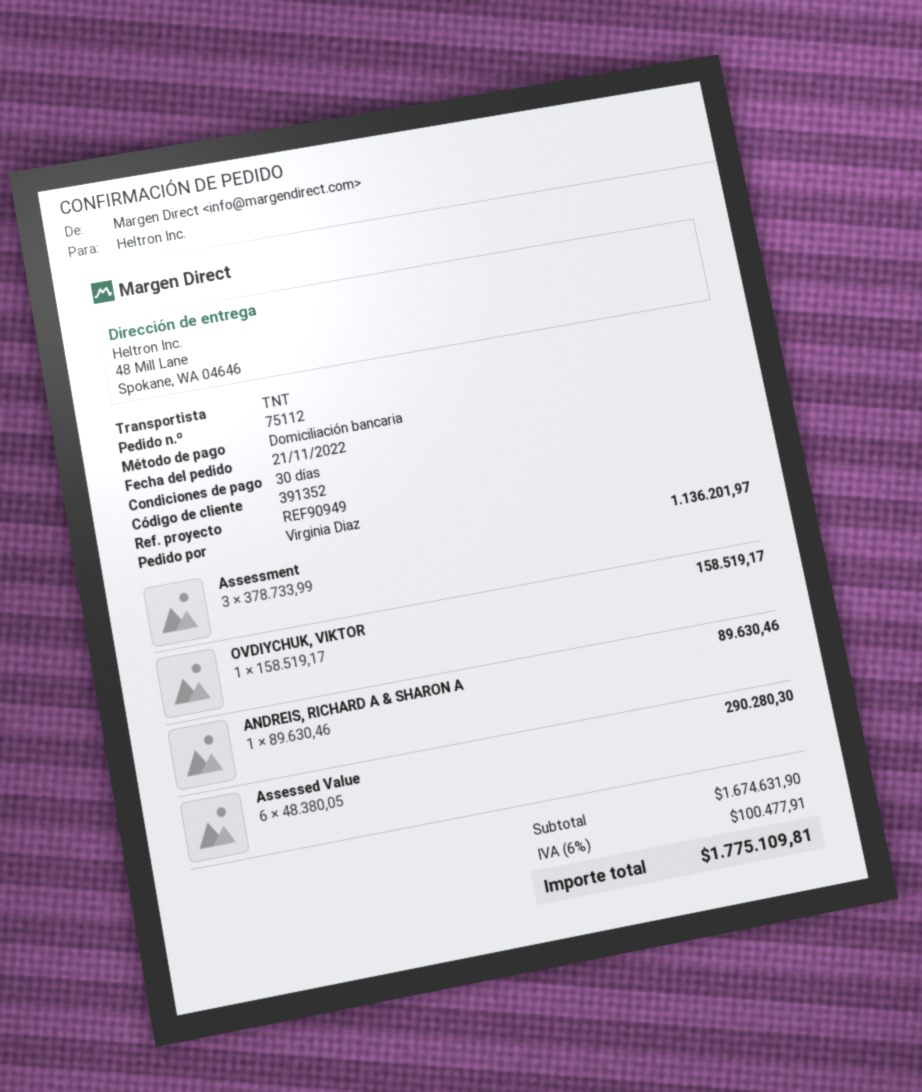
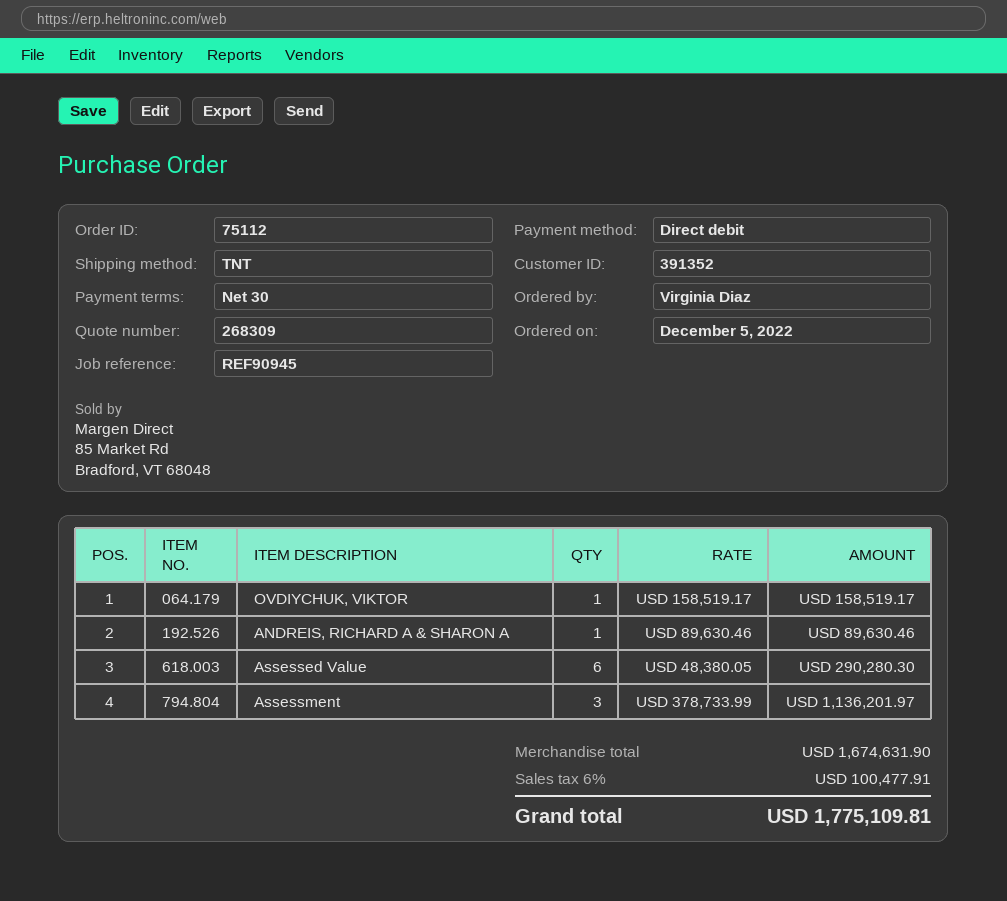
order date: 2022-11-21 -> 2022-12-05
reference: REF90949 -> REF90945

